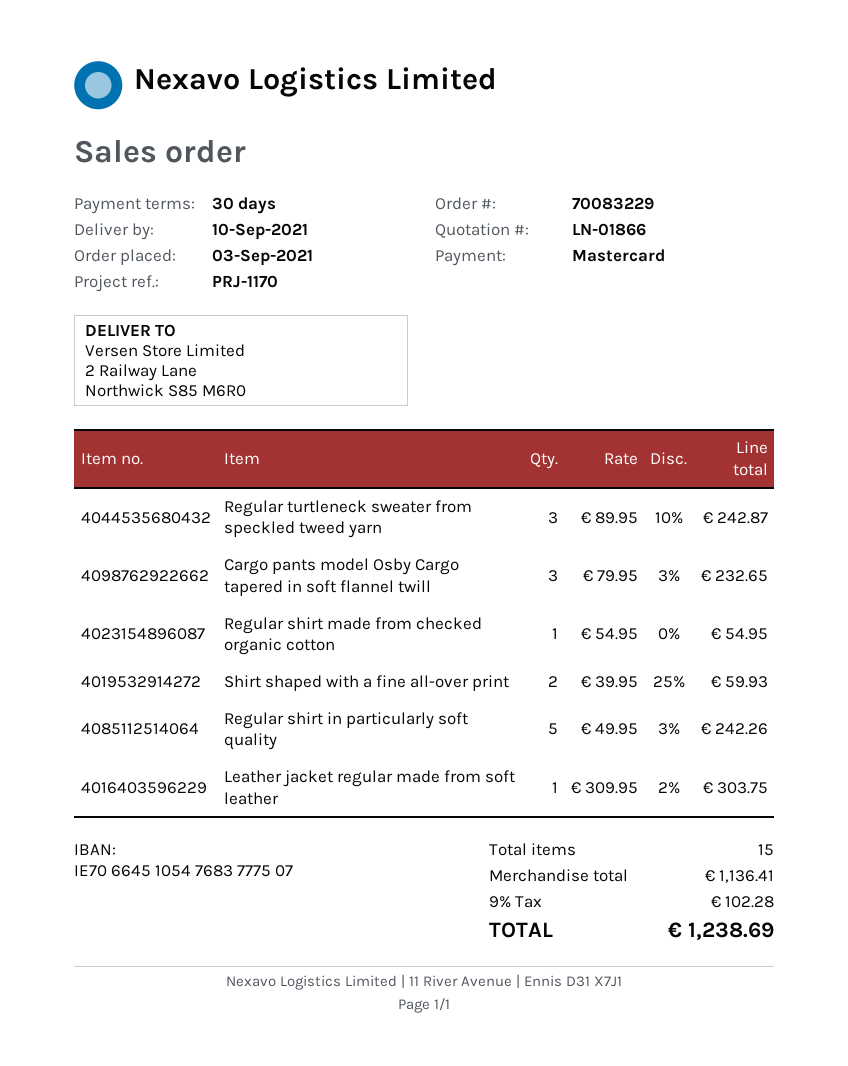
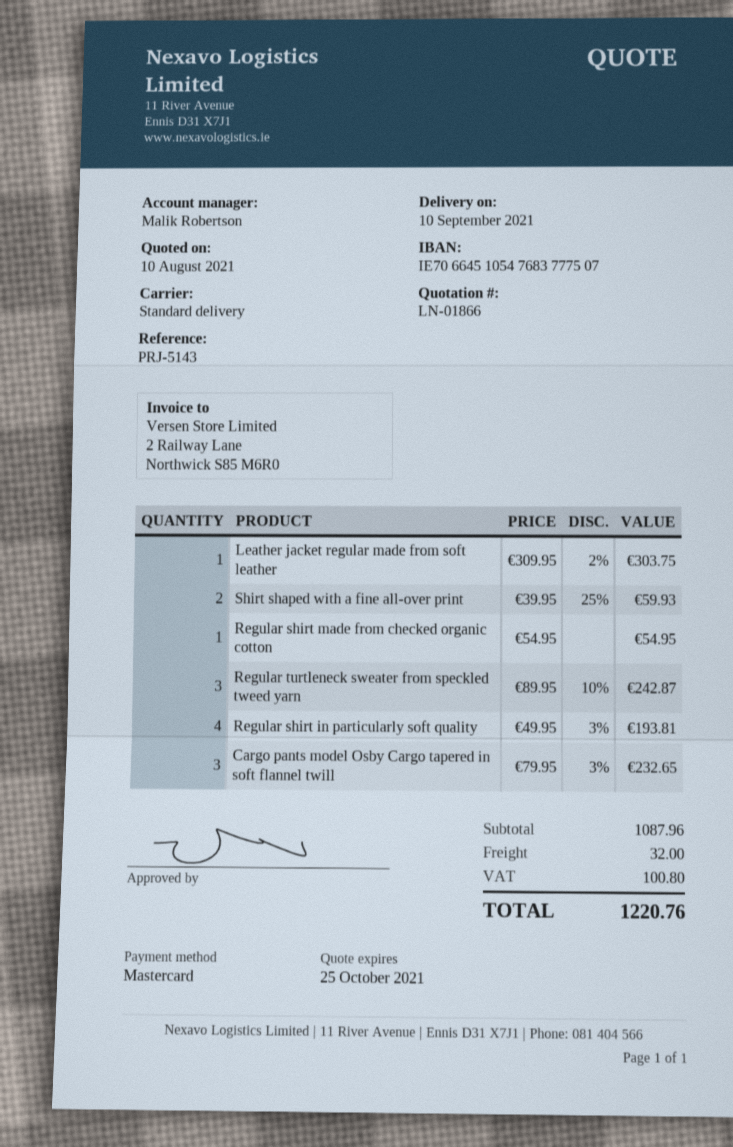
reference: PRJ-1170 -> PRJ-5143
Regular shirt in particularly soft quality: 5 x 49.95 - 3% = 242.26 -> 4 x 49.95 - 3% = 193.81
subtotal: 1136.41 -> 1087.96
shipping: none -> 32.00
tax: 102.28 -> 100.80
total: 1238.69 -> 1220.76

